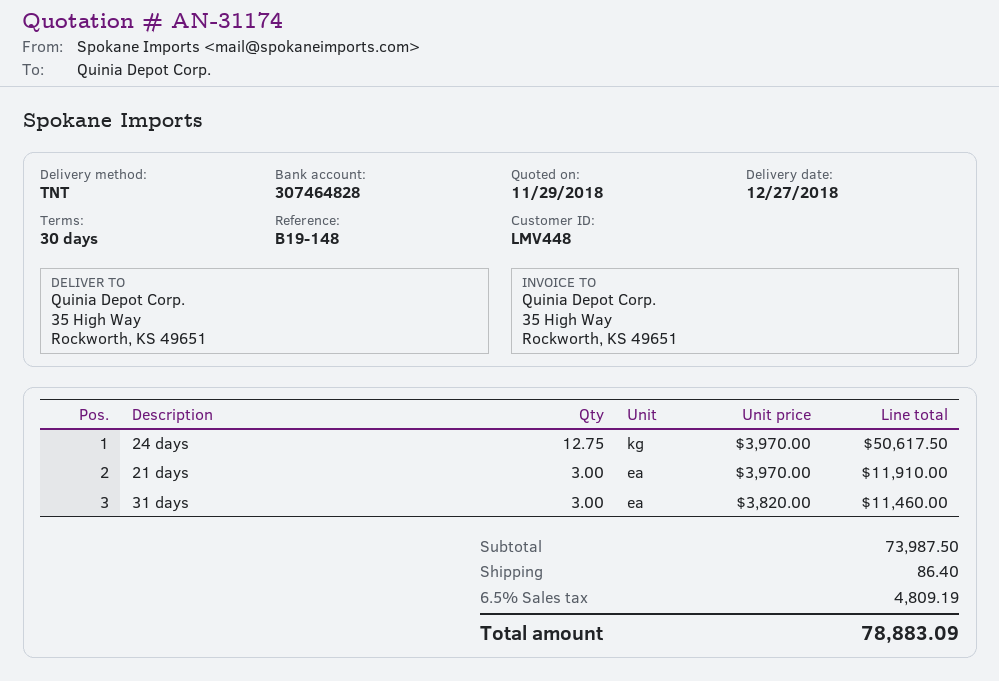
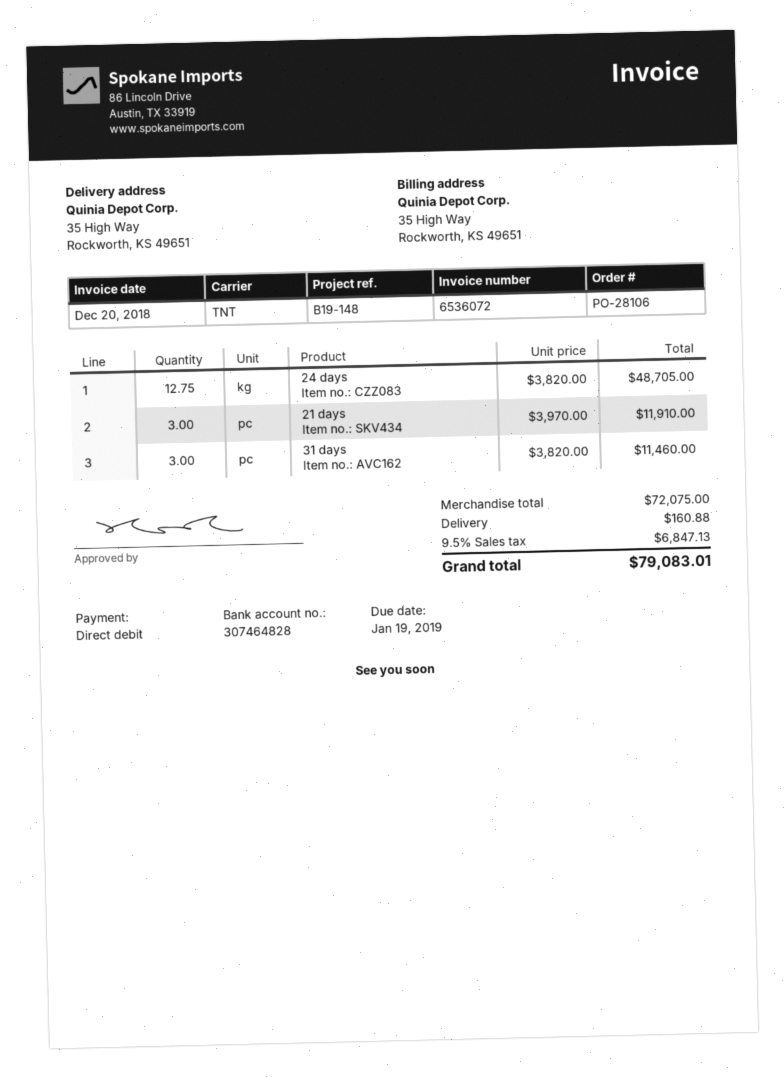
24 days: 12.75 x 3970.00 = 50617.50 -> 12.75 x 3820.00 = 48705.00
subtotal: 73987.50 -> 72075.00
shipping: 86.40 -> 160.88
tax: 6.5% = 4809.19 -> 9.5% = 6847.13
total: 78883.09 -> 79083.01

